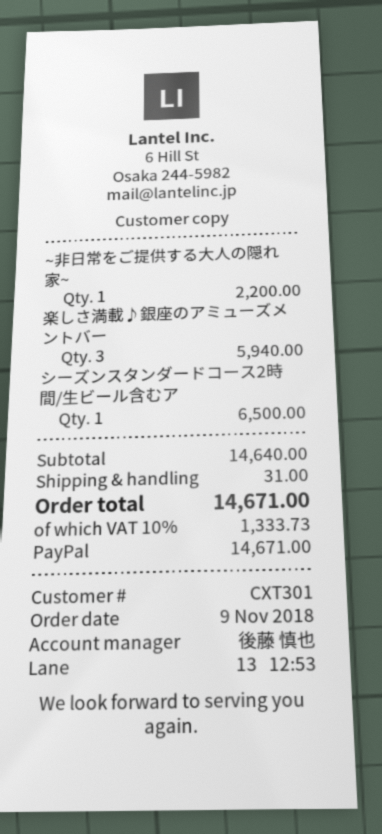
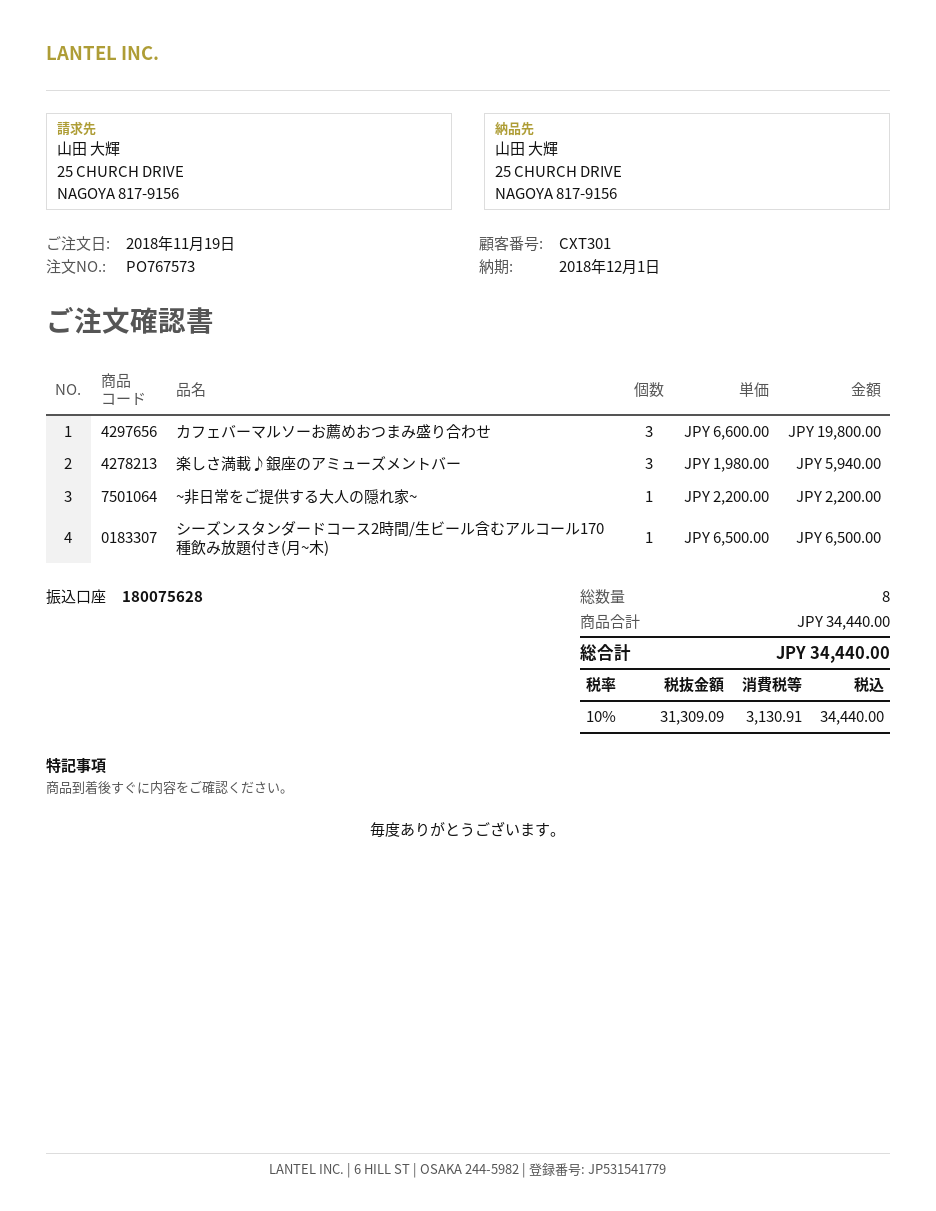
order date: 2018-11-09 -> 2018-11-19
カフェバーマルソーお薦めおつまみ盛り合わせ: none -> 3 for 19800.00
subtotal: 14640.00 -> 34440.00
shipping: 31.00 -> none
tax: 10% = 1333.73 -> 10% = 3130.91
total: 14671.00 -> 34440.00

